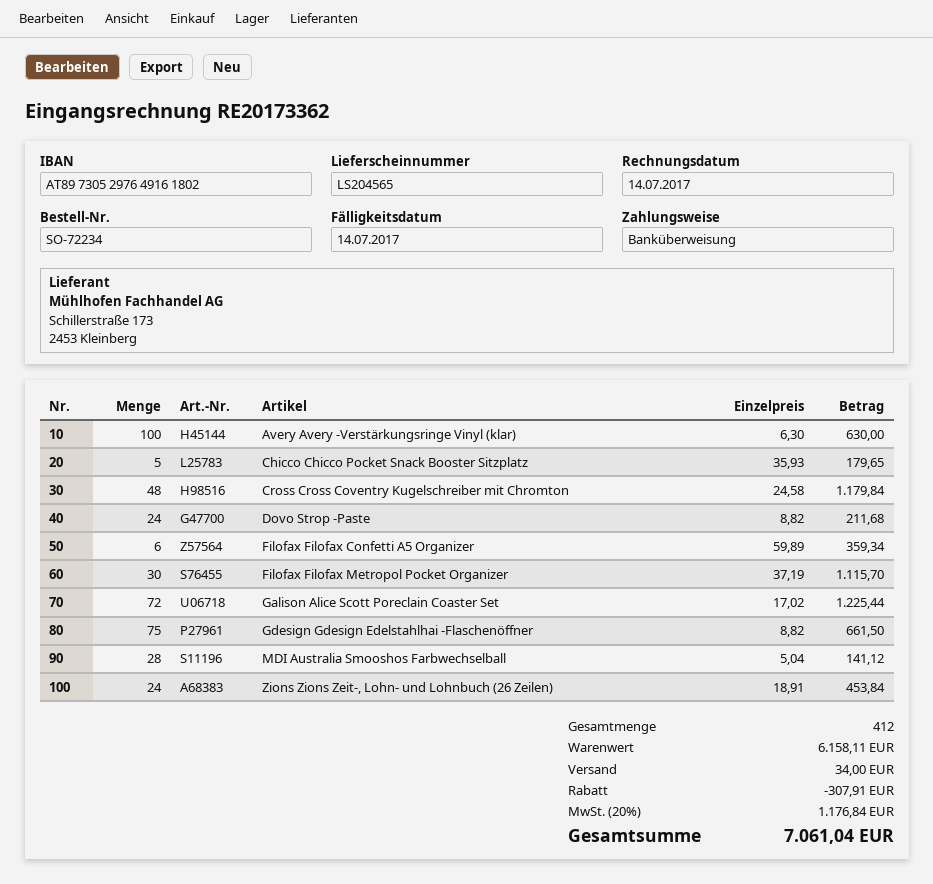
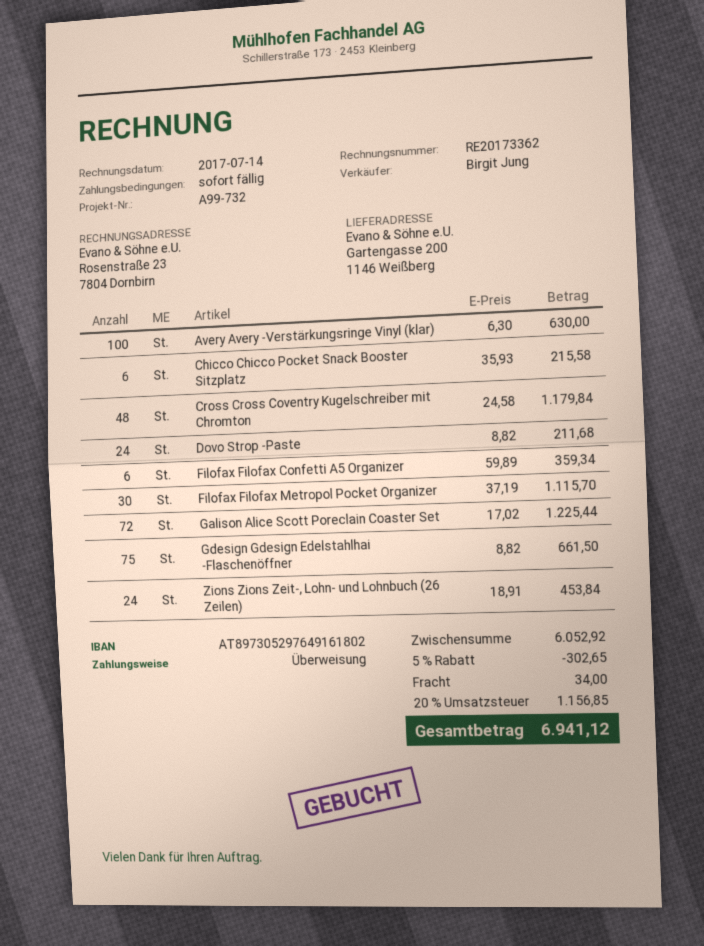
Chicco Chicco Pocket Snack Booster Sitzplatz: 5 x 35.93 = 179.65 -> 6 x 35.93 = 215.58
MDI Australia Smooshos Farbwechselball: 28 x 5.04 = 141.12 -> none
subtotal: 6158.11 -> 6052.92
discount: 307.91 -> 302.65
tax: 20% = 1176.84 -> 20% = 1156.85
total: 7061.04 -> 6941.12

